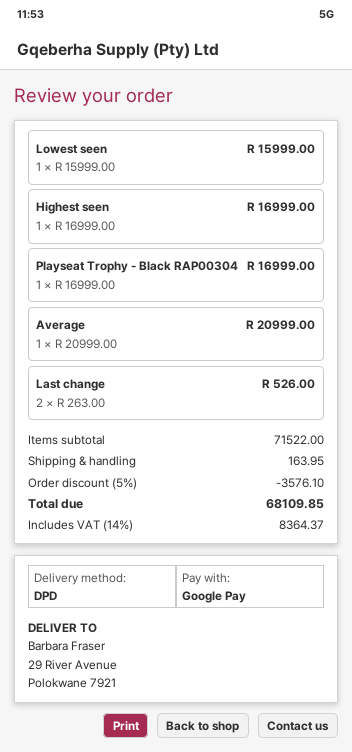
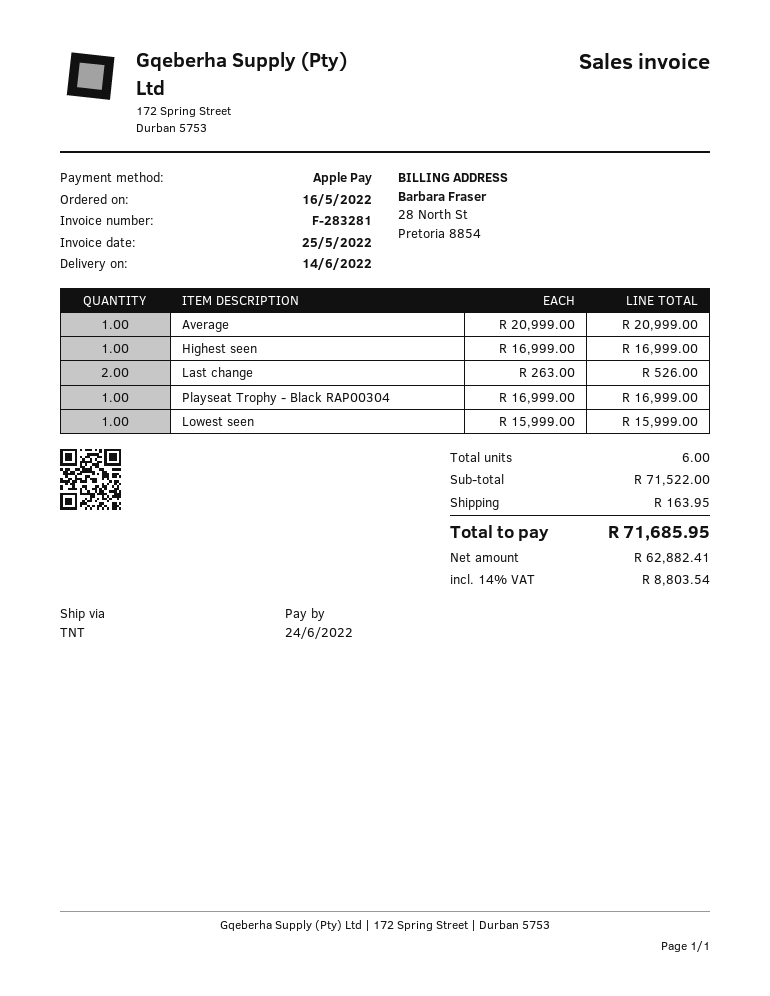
payment method: Google Pay -> Apple Pay
shipping method: DPD -> TNT
discount: 5% = 3576.10 -> none
tax: 14% = 8364.37 -> 14% = 8803.54
total: 68109.85 -> 71685.95

